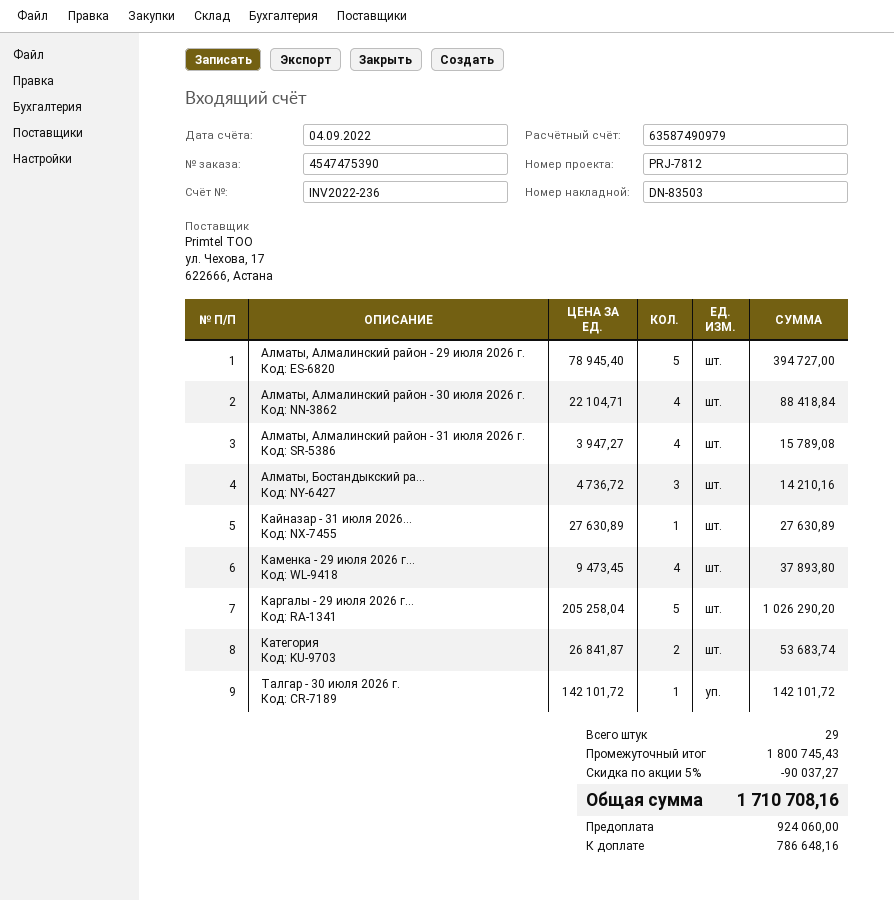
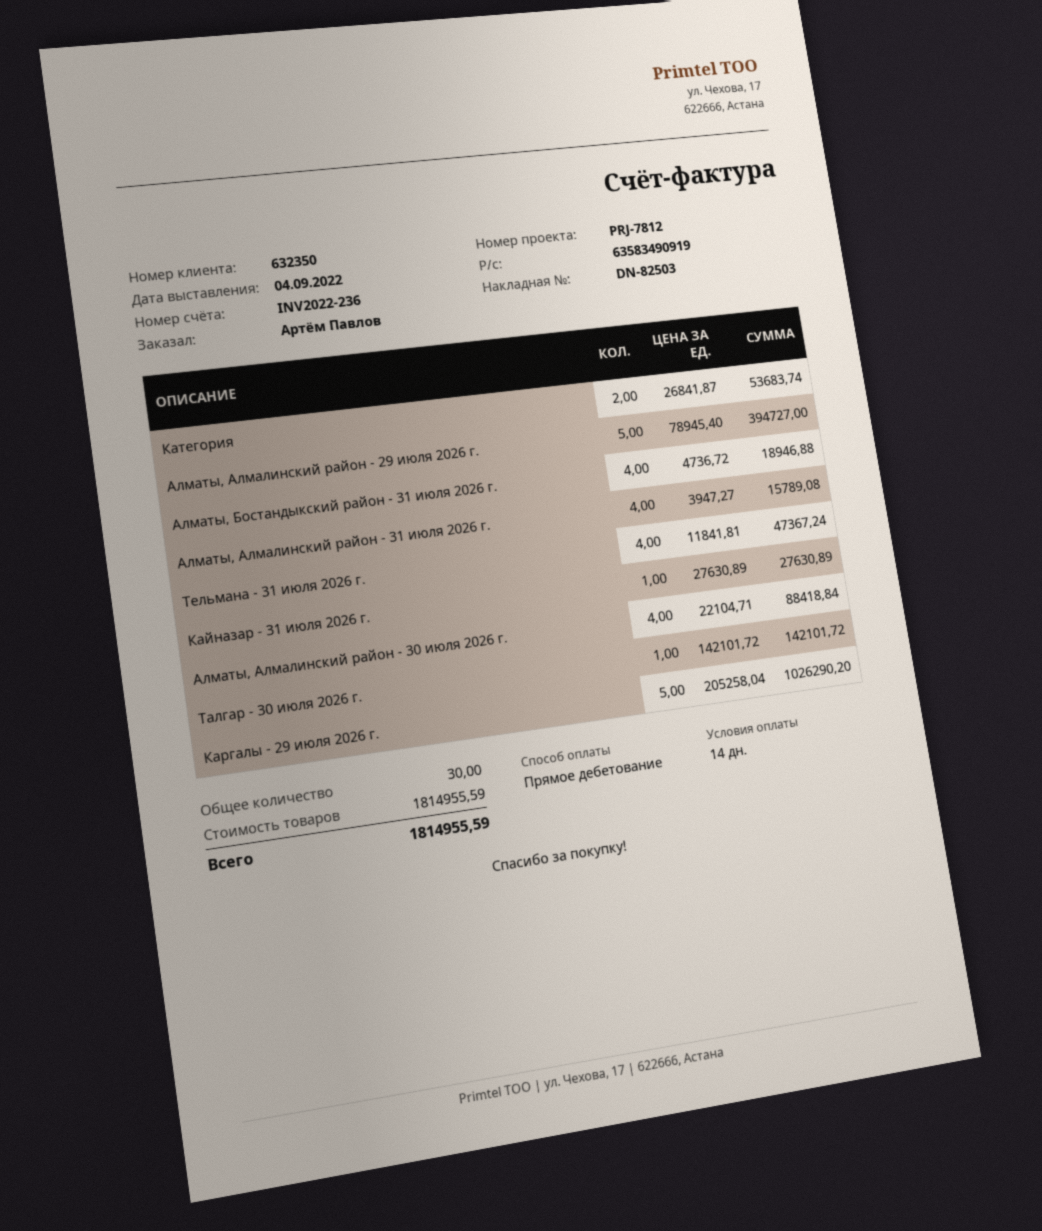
delivery note number: DN-83503 -> DN-82503
bank account: 63587490979 -> 63583490919
Алматы, Бостандыкский ра...: 3 x 4736.72 = 14210.16 -> 4 x 4736.72 = 18946.88
Каменка - 29 июля 2026 г...: 4 x 9473.45 = 37893.80 -> none
Тельмана - 31 июля 2026 г.: none -> 4 x 11841.81 = 47367.24
total quantity: 29 -> 30
subtotal: 1800745.43 -> 1814955.59
discount: 5% = 90037.27 -> none
total: 1710708.16 -> 1814955.59

